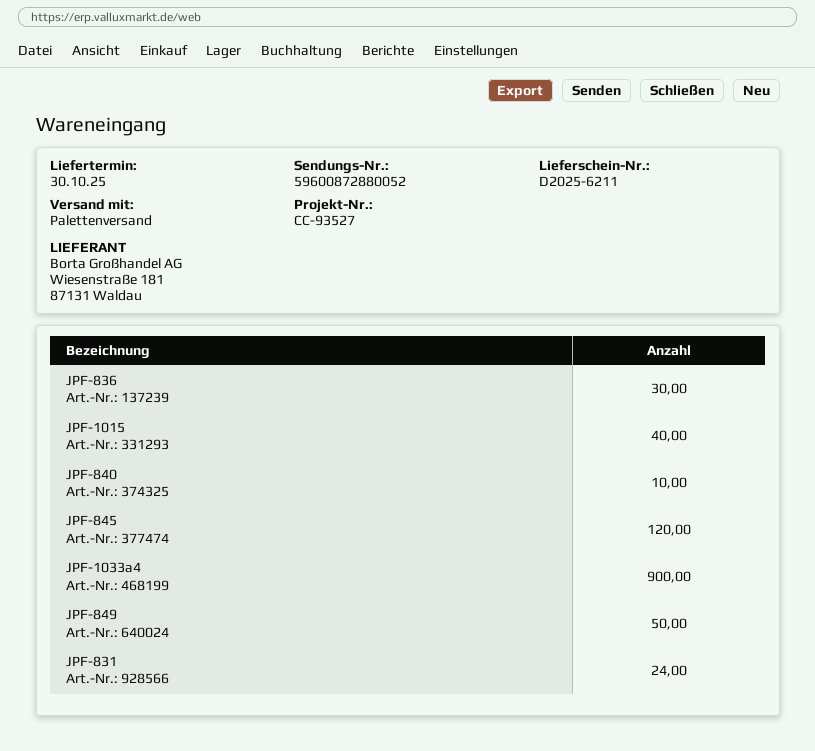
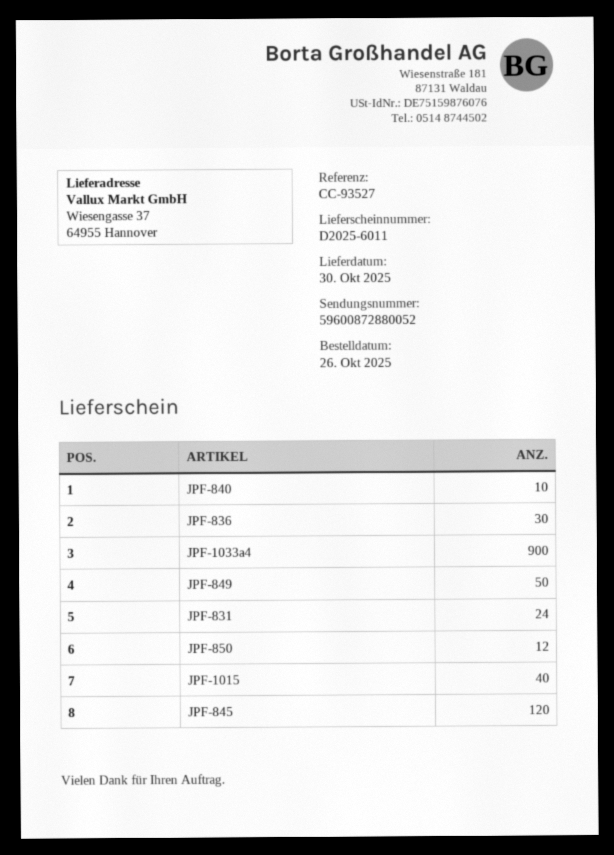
delivery note number: D2025-6211 -> D2025-6011
JPF-850: none -> 12

